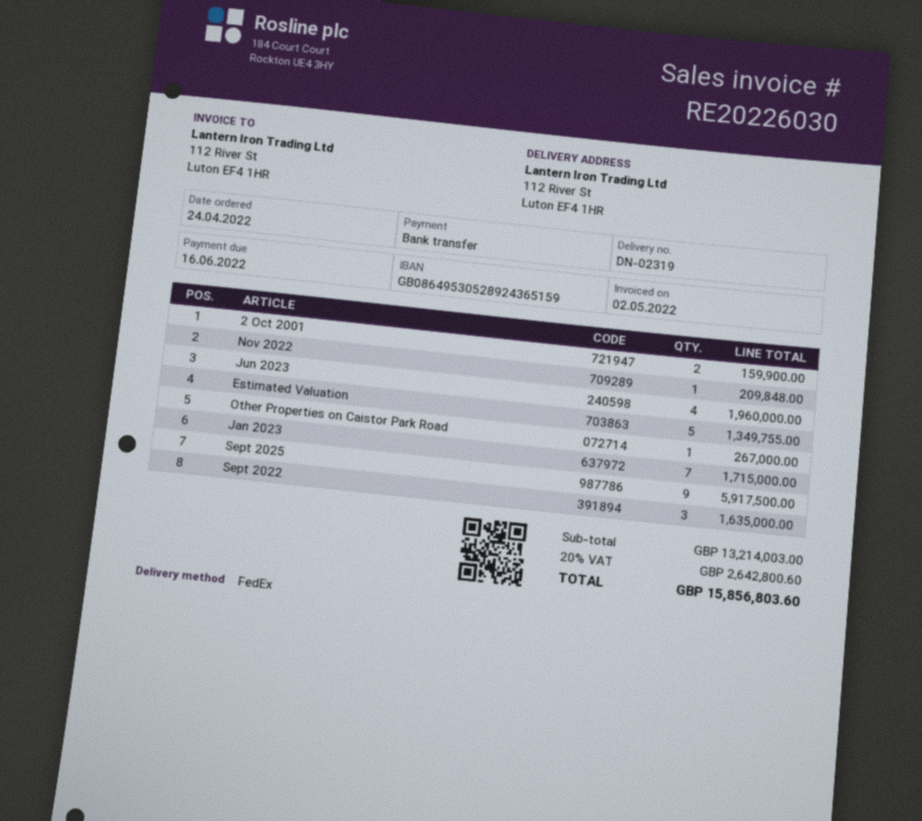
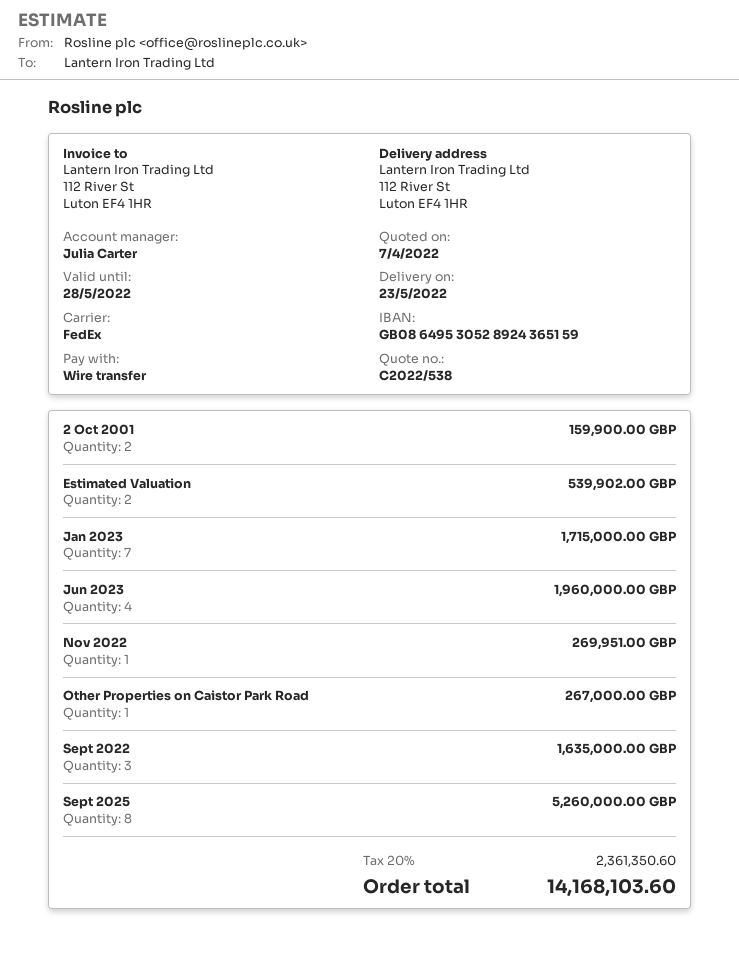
Nov 2022: 1 for 209848.00 -> 1 for 269951.00
Estimated Valuation: 5 for 1349755.00 -> 2 for 539902.00
Sept 2025: 9 for 5917500.00 -> 8 for 5260000.00
tax: 20% = 2642800.60 -> 20% = 2361350.60
total: 15856803.60 -> 14168103.60

